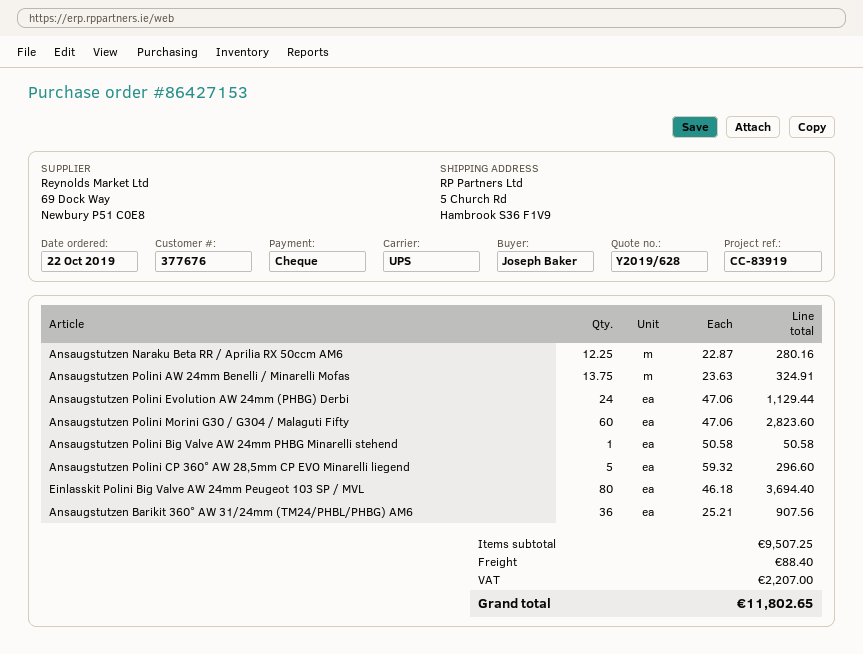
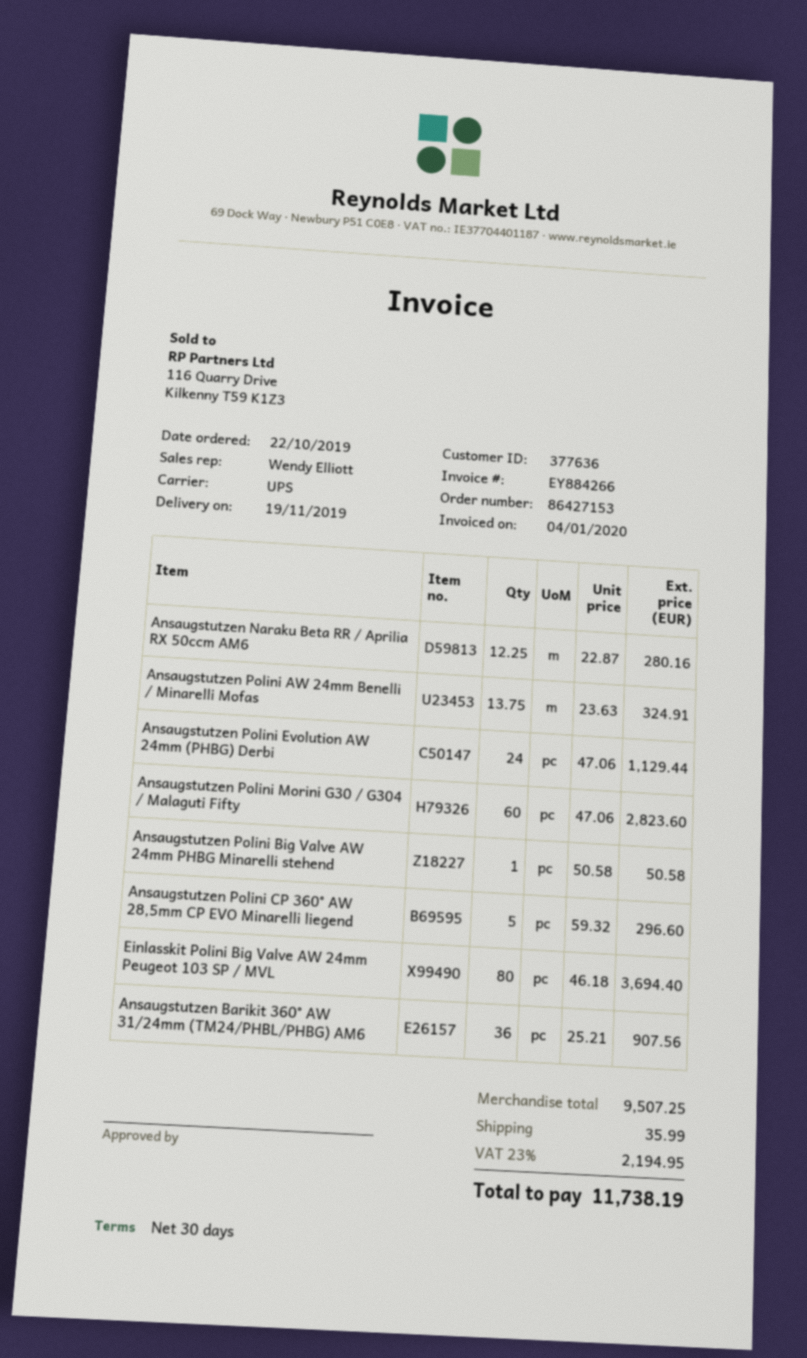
customer number: 377676 -> 377636
shipping: 88.40 -> 35.99
tax: 2207.00 -> 2194.95
total: 11802.65 -> 11738.19

